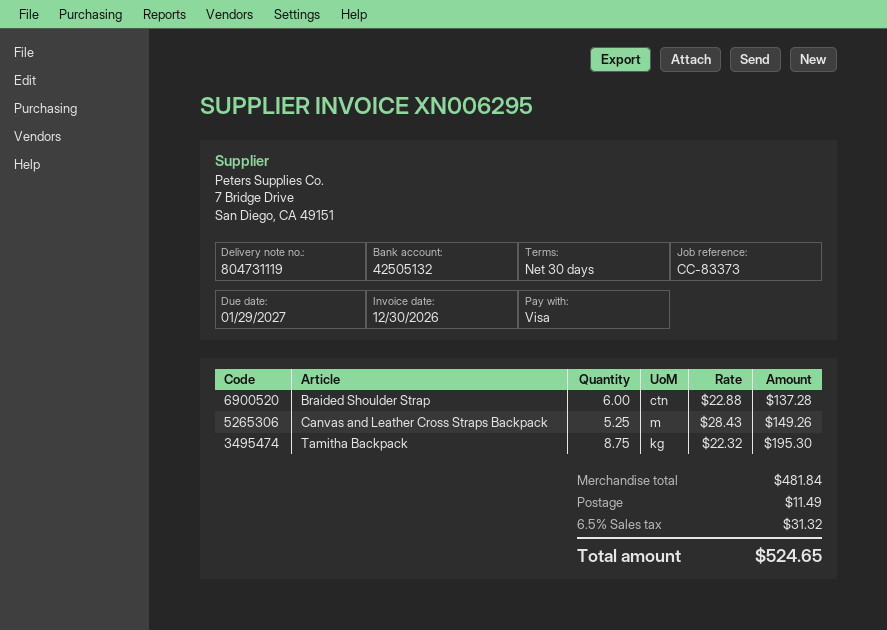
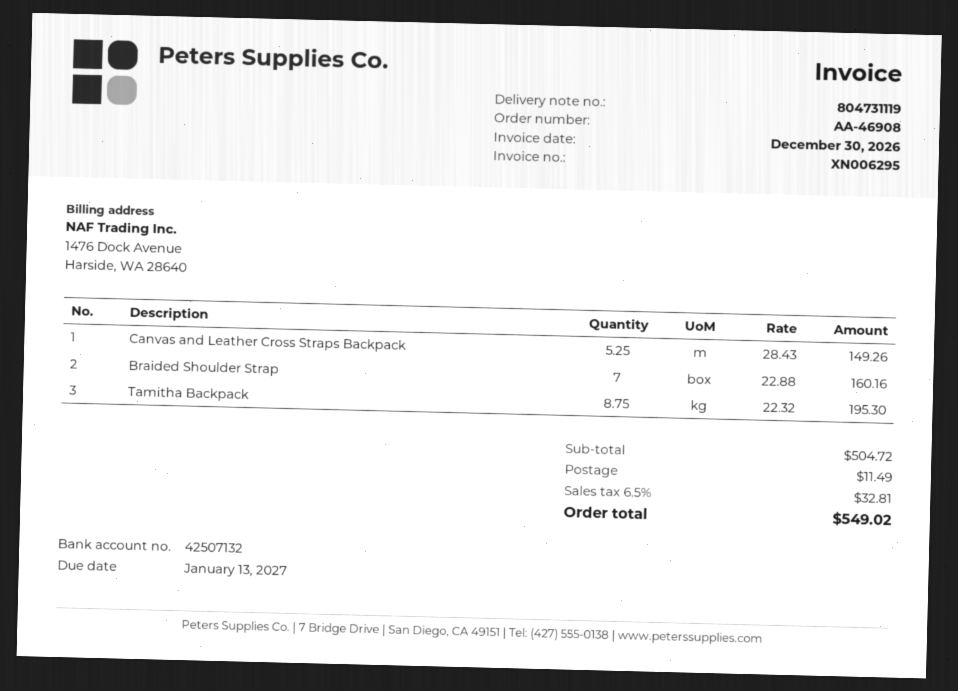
due date: 2027-01-29 -> 2027-01-13
bank account: 42505132 -> 42507132
Braided Shoulder Strap: 6 x 22.88 = 137.28 -> 7 x 22.88 = 160.16
subtotal: 481.84 -> 504.72
tax: 6.5% = 31.32 -> 6.5% = 32.81
total: 524.65 -> 549.02

